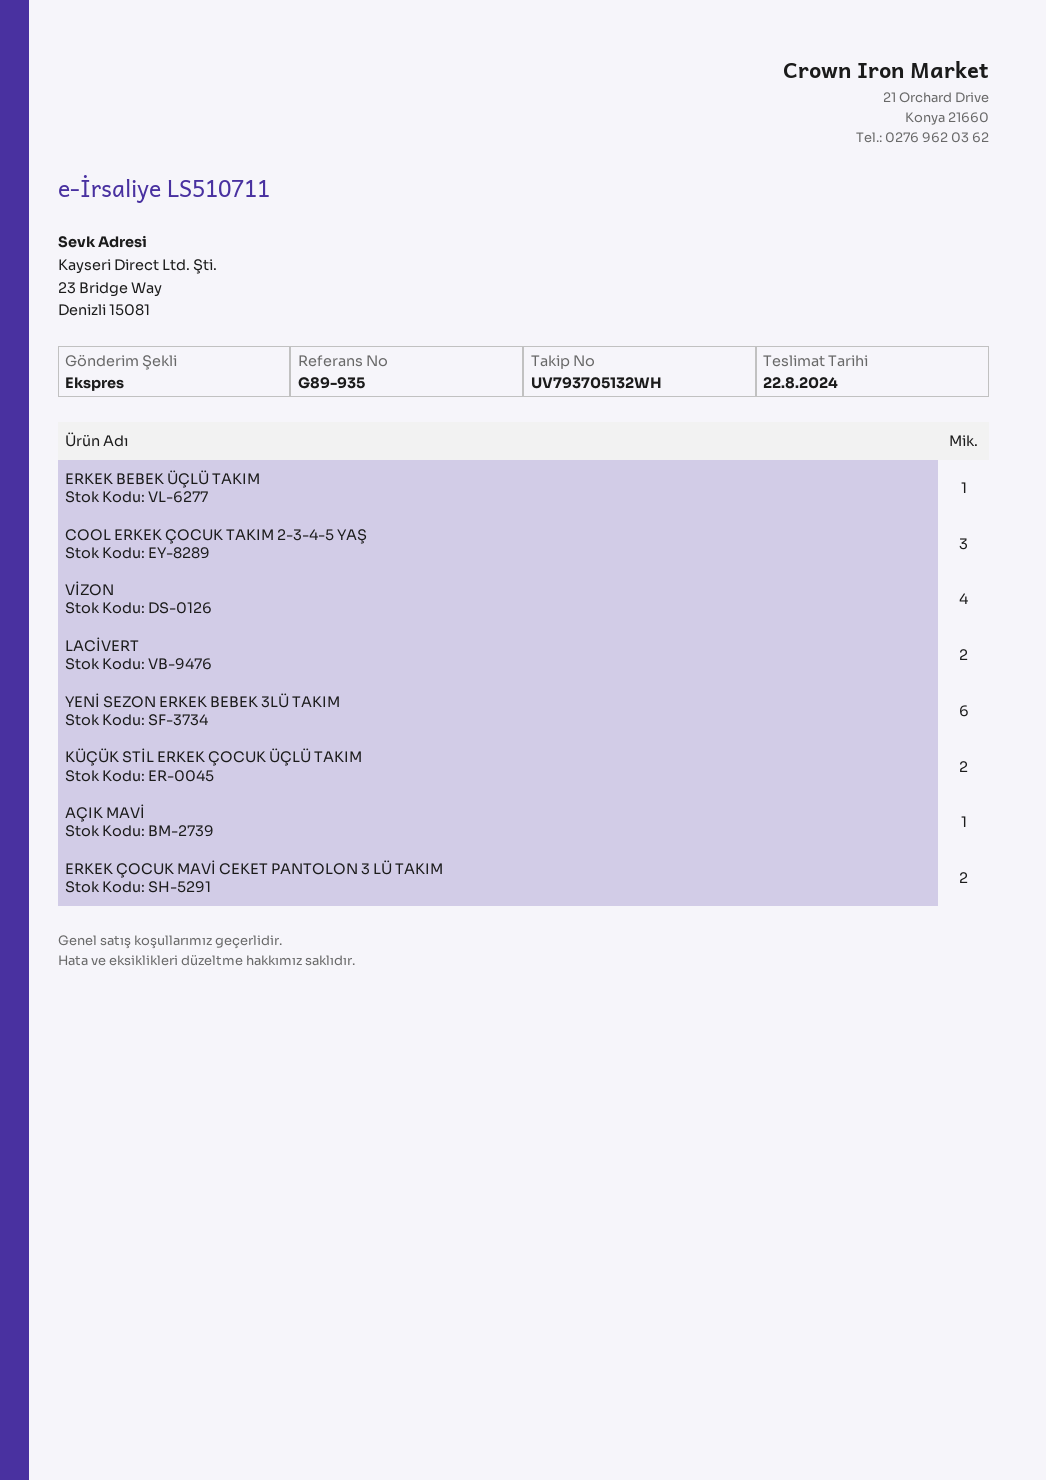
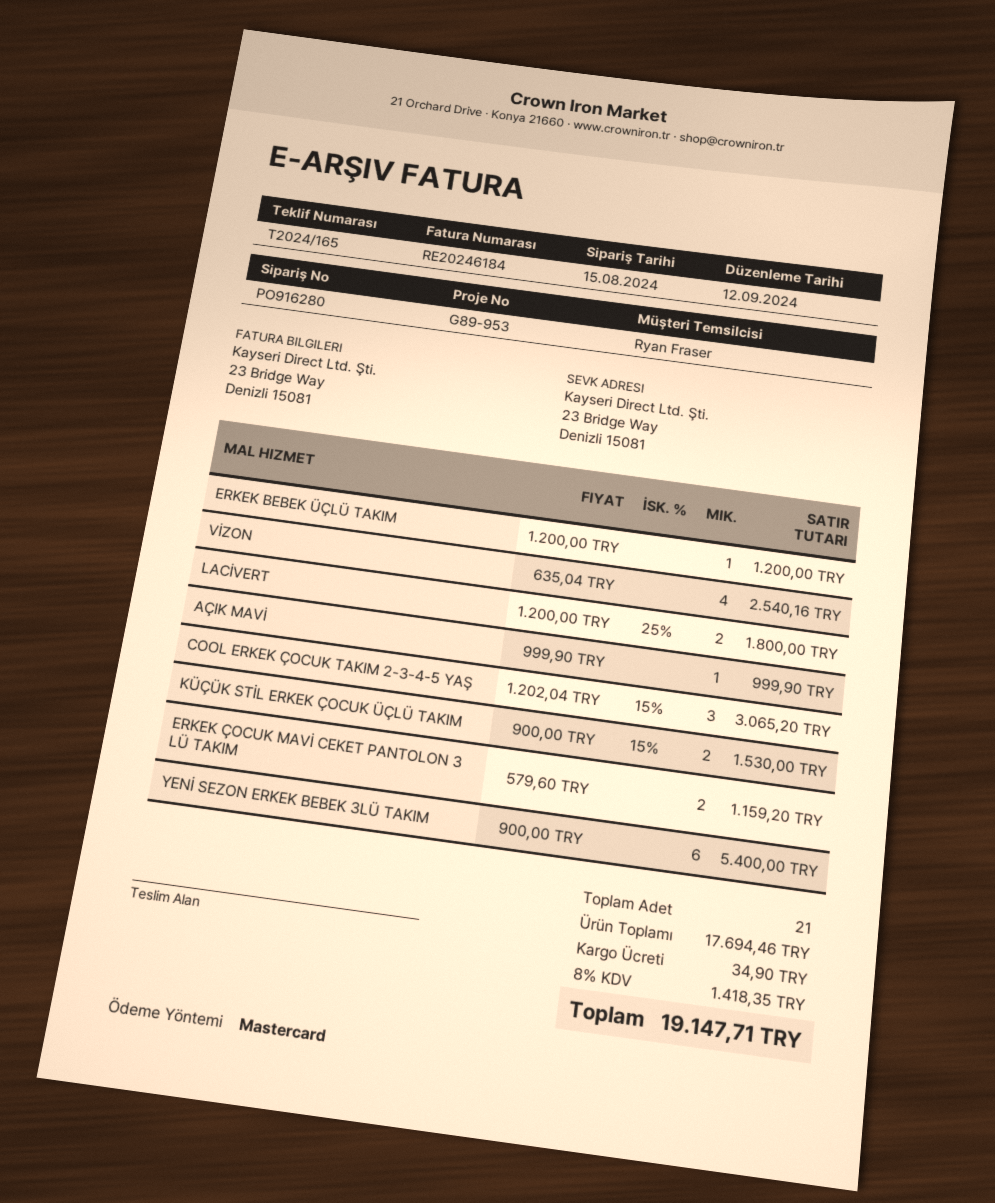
reference: G89-935 -> G89-953

